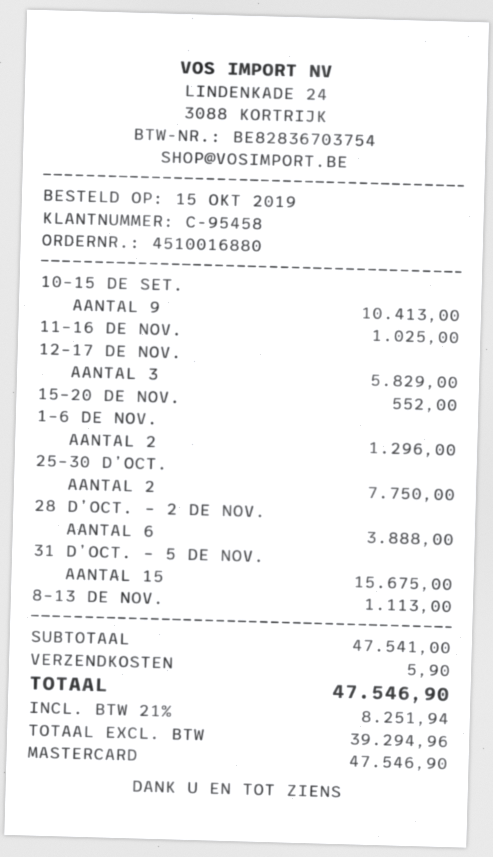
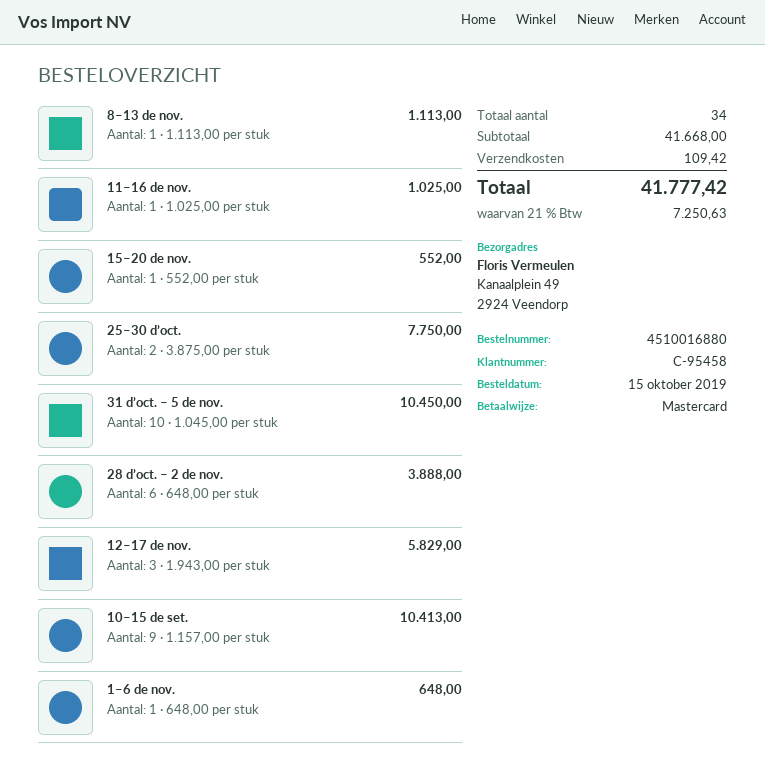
1–6 DE NOV.: 2 for 1296.00 -> 1 for 648.00
31 D’OCT. – 5 DE NOV.: 15 for 15675.00 -> 10 for 10450.00
subtotal: 47541.00 -> 41668.00
shipping: 5.90 -> 109.42
tax: 21% = 8251.94 -> 21% = 7250.63
total: 47546.90 -> 41777.42

